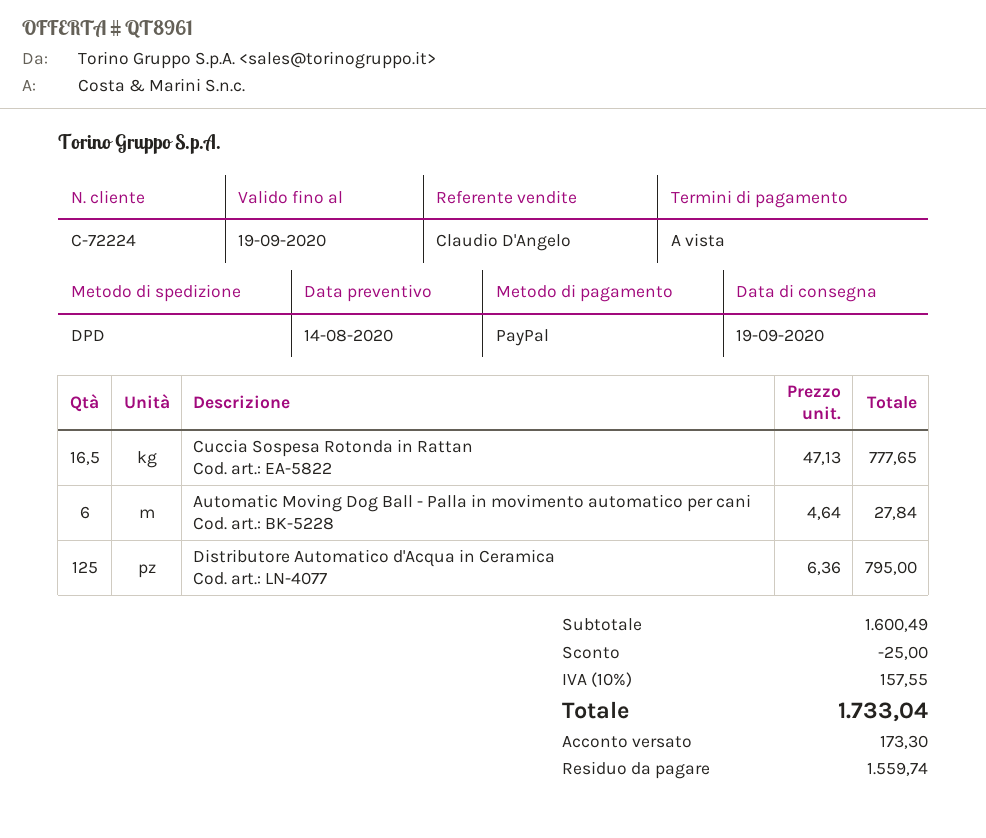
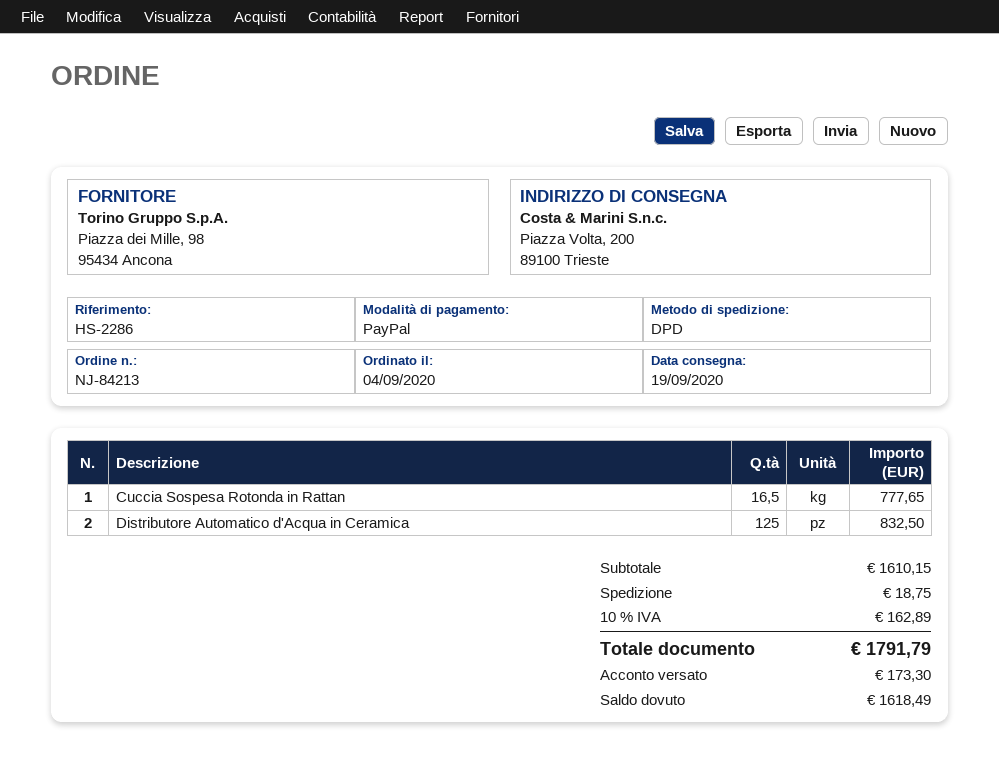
Automatic Moving Dog Ball - Palla in movimento automatico per cani: 6 for 27.84 -> none
Distributore Automatico d'Acqua in Ceramica: 125 for 795.00 -> 125 for 832.50
subtotal: 1600.49 -> 1610.15
discount: 25.00 -> none
shipping: none -> 18.75
tax: 10% = 157.55 -> 10% = 162.89
total: 1733.04 -> 1791.79
balance: 1559.74 -> 1618.49

